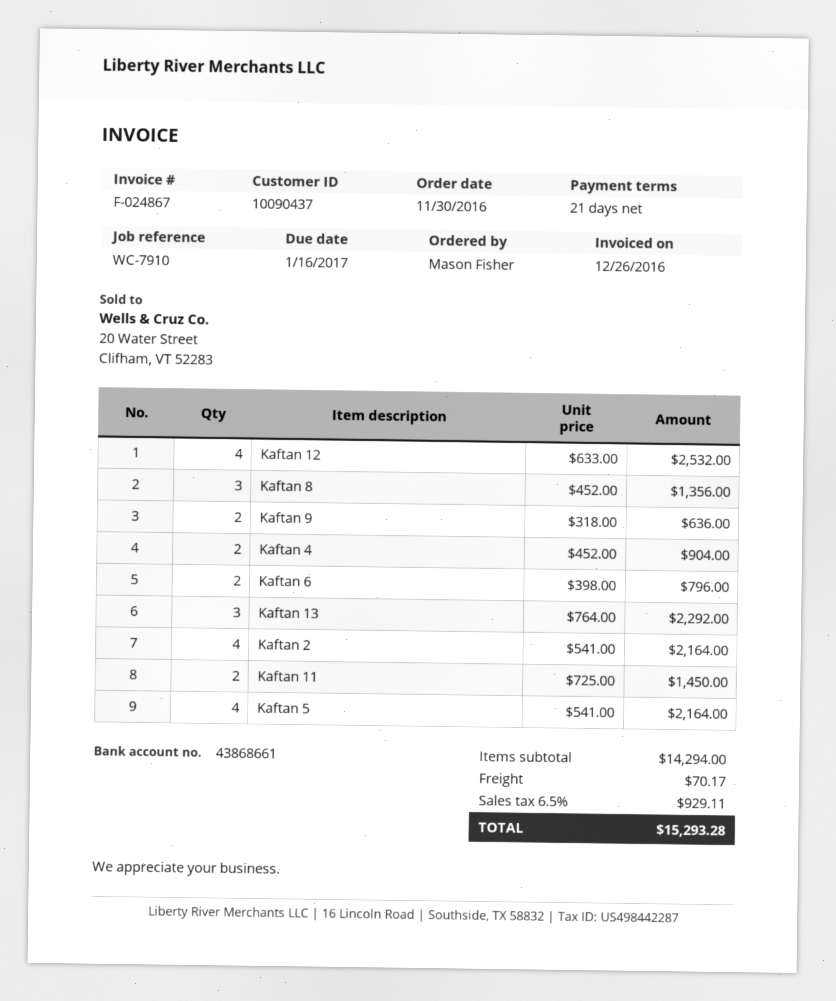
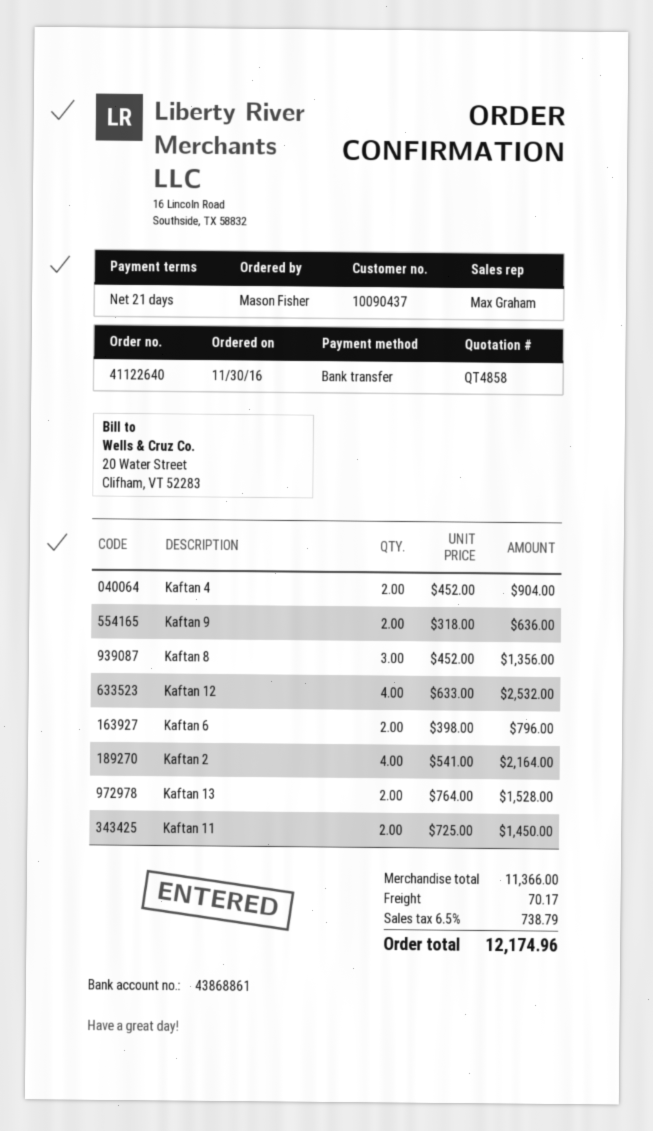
bank account: 43868661 -> 43868861
Kaftan 13: 3 x 764.00 = 2292.00 -> 2 x 764.00 = 1528.00
Kaftan 5: 4 x 541.00 = 2164.00 -> none
subtotal: 14294.00 -> 11366.00
tax: 6.5% = 929.11 -> 6.5% = 738.79
total: 15293.28 -> 12174.96

